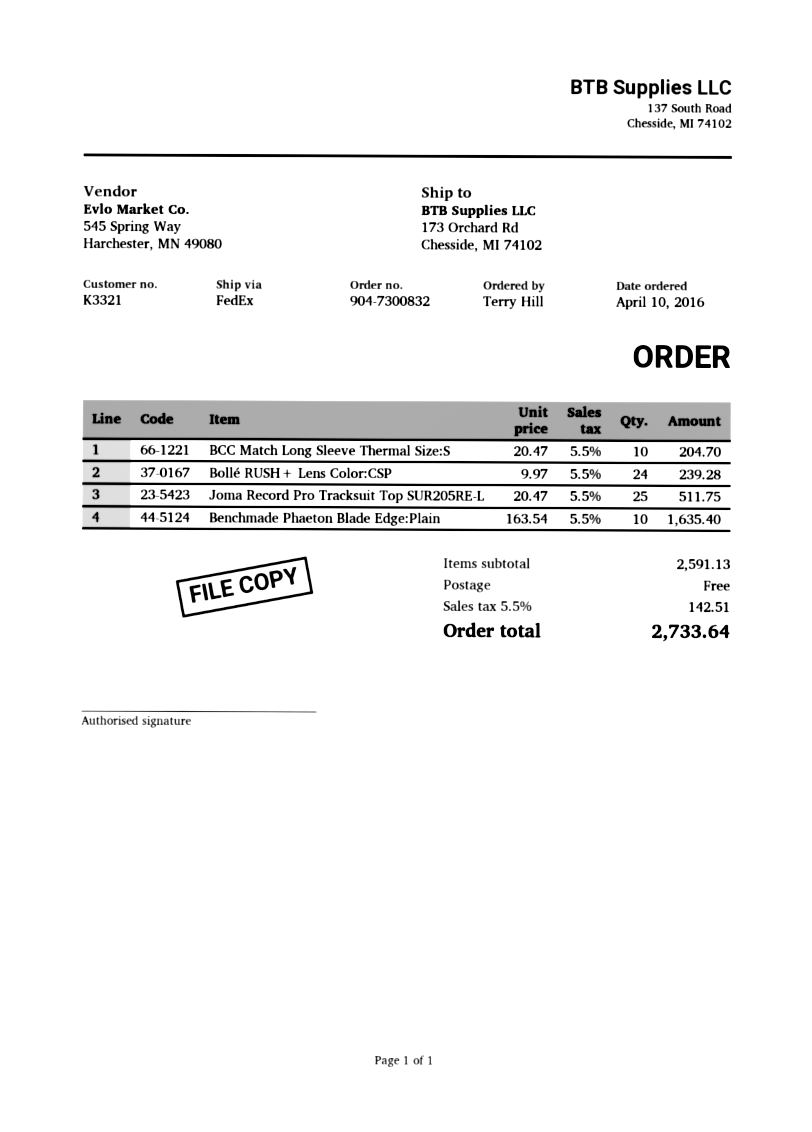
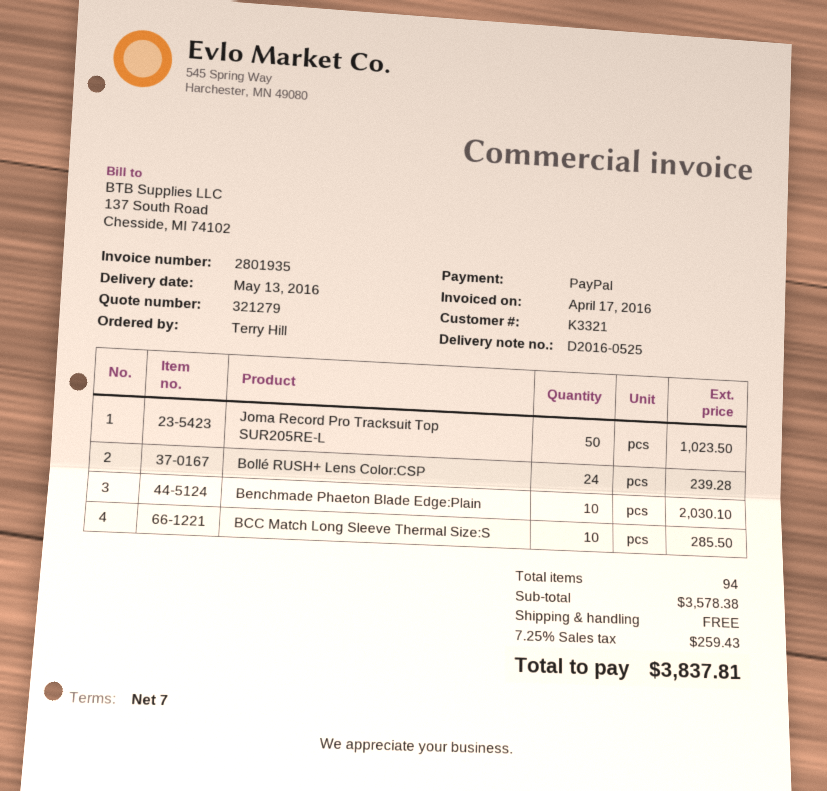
BCC Match Long Sleeve Thermal Size:S: 10 for 204.70 -> 10 for 285.50
Joma Record Pro Tracksuit Top SUR205RE-L: 25 for 511.75 -> 50 for 1023.50
Benchmade Phaeton Blade Edge:Plain: 10 for 1635.40 -> 10 for 2030.10
subtotal: 2591.13 -> 3578.38
tax: 5.5% = 142.51 -> 7.25% = 259.43
total: 2733.64 -> 3837.81

